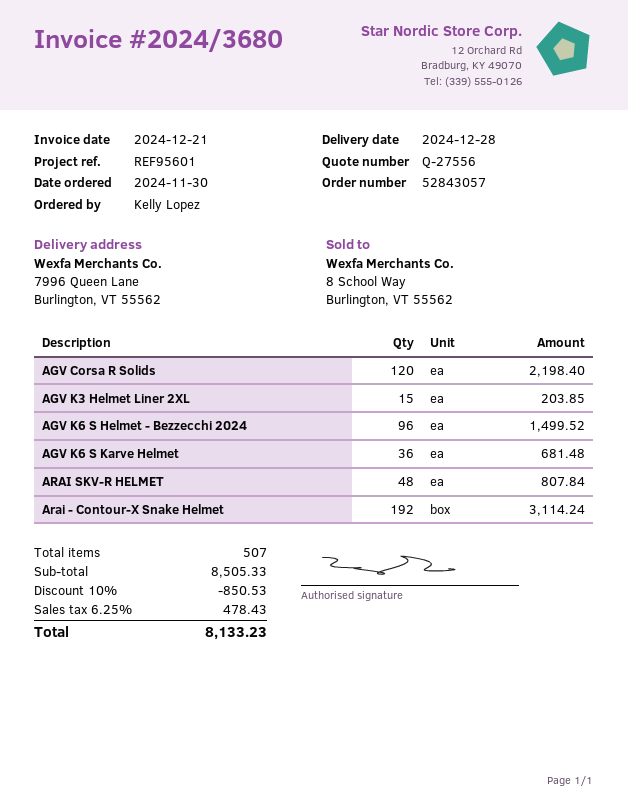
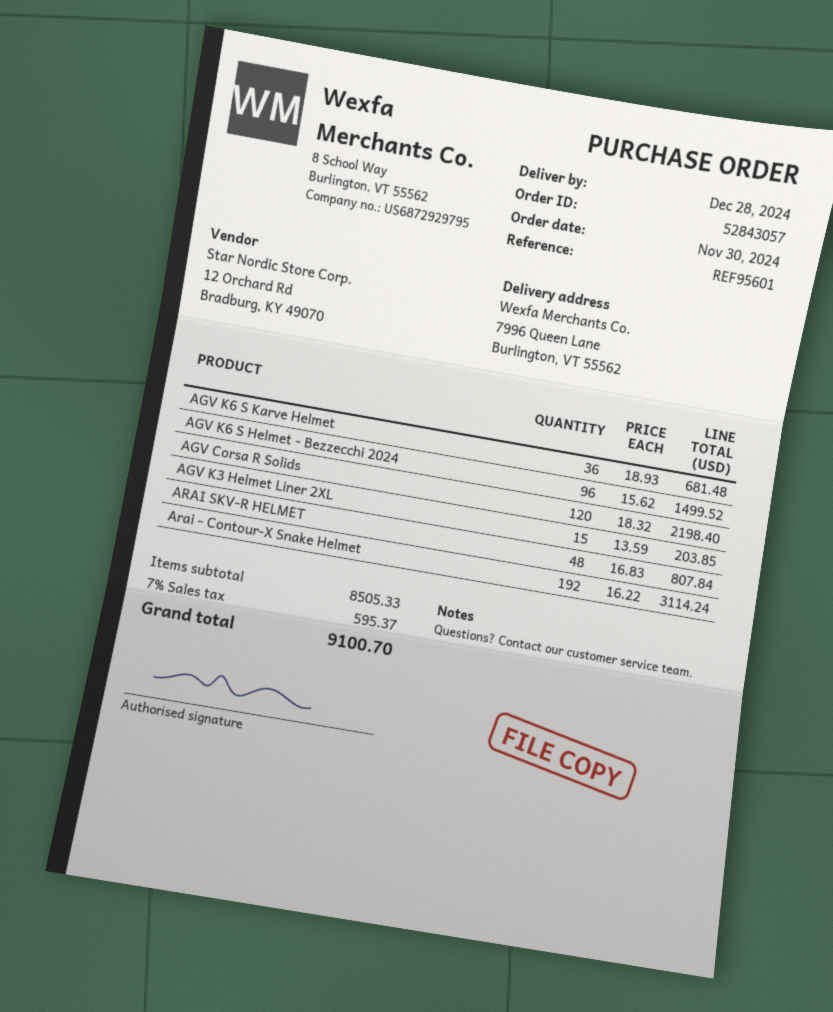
discount: 10% = 850.53 -> none
tax: 6.25% = 478.43 -> 7% = 595.37
total: 8133.23 -> 9100.70

